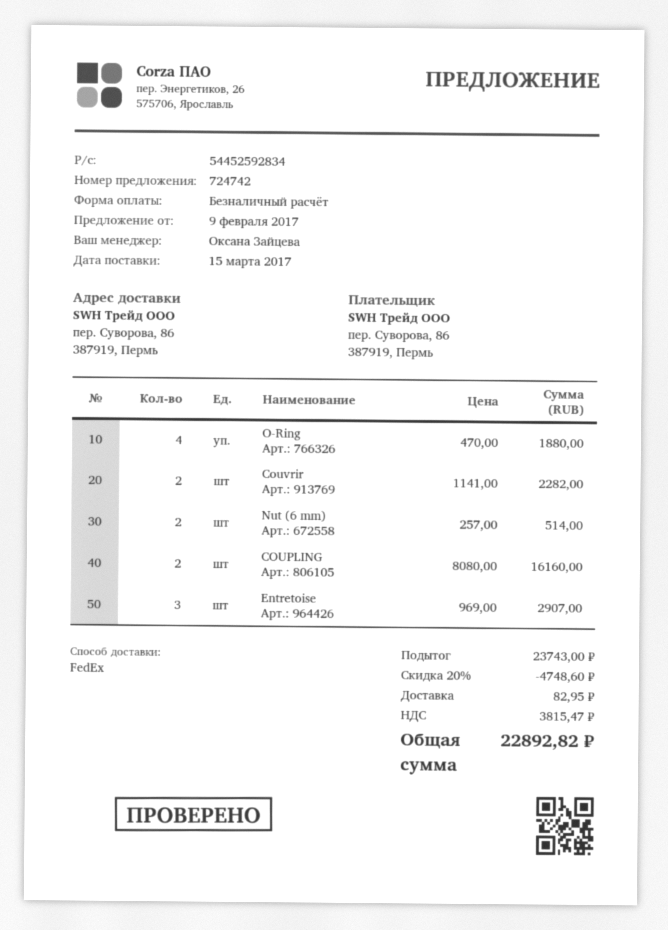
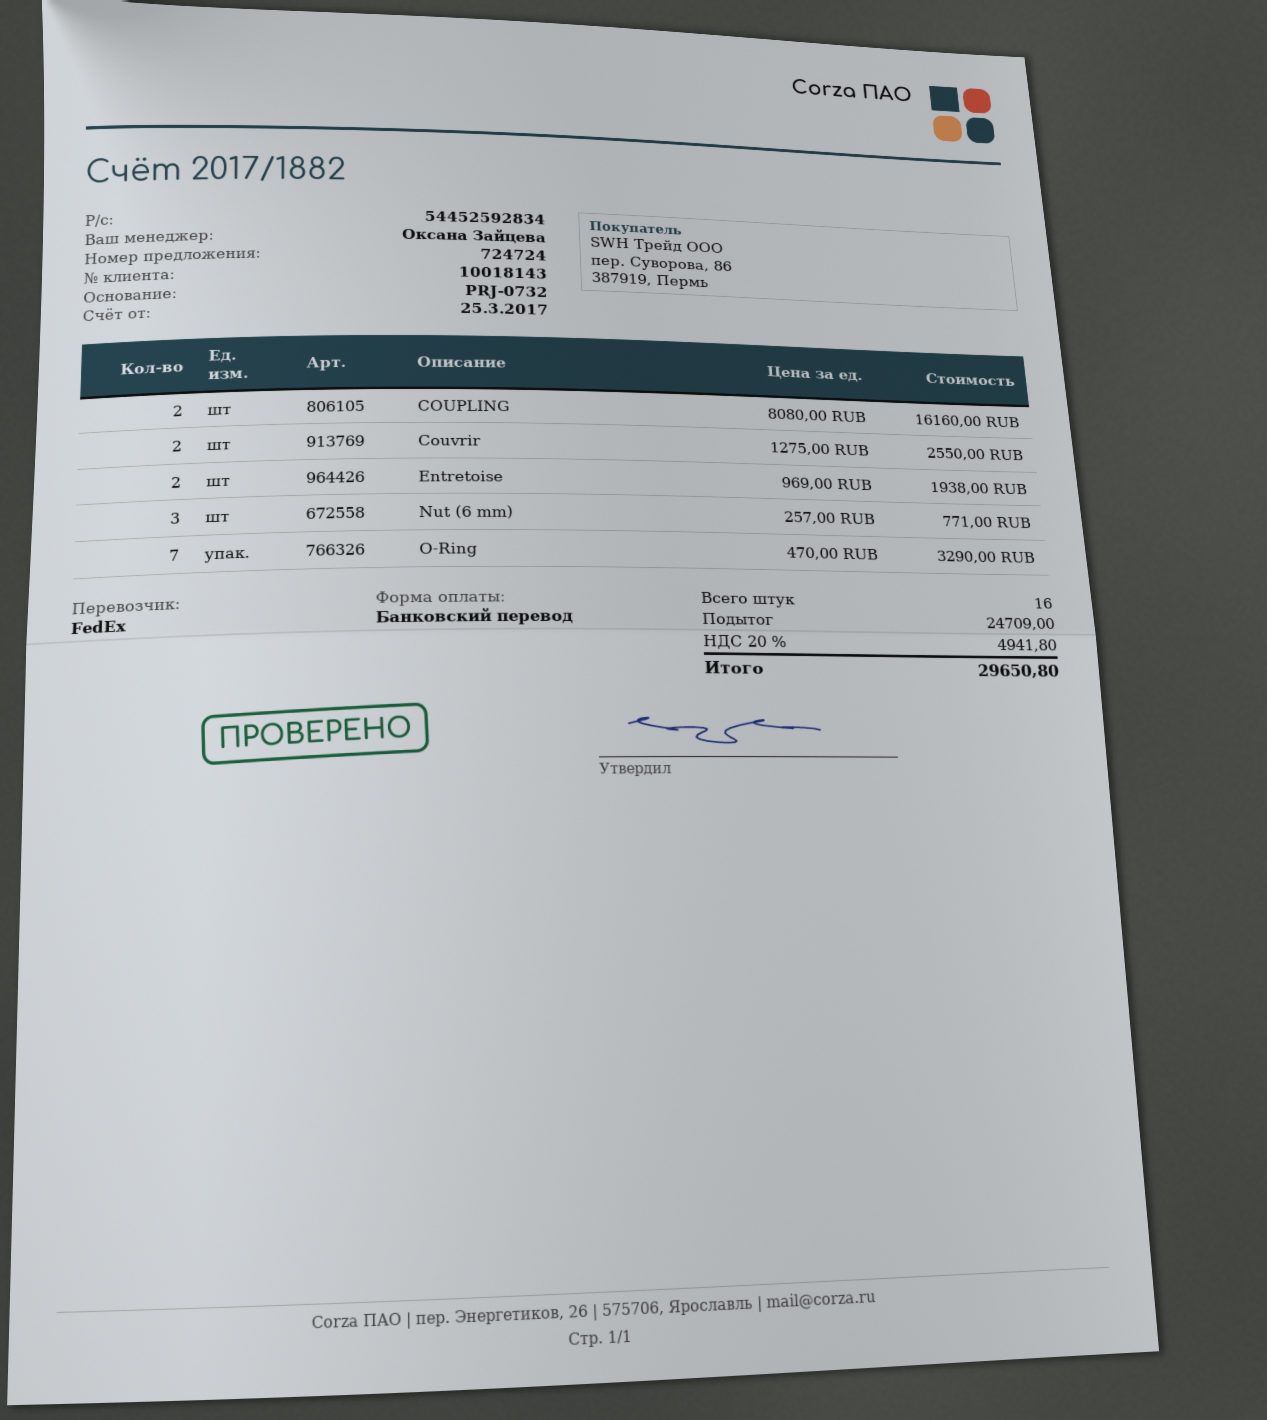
quote number: 724742 -> 724724
O-Ring: 4 x 470.00 = 1880.00 -> 7 x 470.00 = 3290.00
Couvrir: 2 x 1141.00 = 2282.00 -> 2 x 1275.00 = 2550.00
Nut (6 mm): 2 x 257.00 = 514.00 -> 3 x 257.00 = 771.00
Entretoise: 3 x 969.00 = 2907.00 -> 2 x 969.00 = 1938.00
subtotal: 23743.00 -> 24709.00
discount: 20% = 4748.60 -> none
shipping: 82.95 -> none
tax: 3815.47 -> 4941.80
total: 22892.82 -> 29650.80

